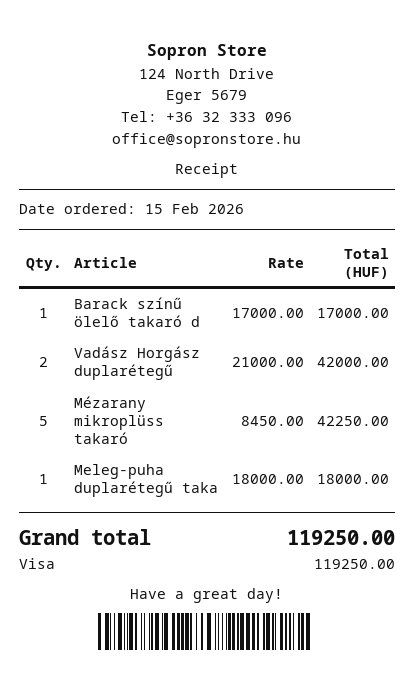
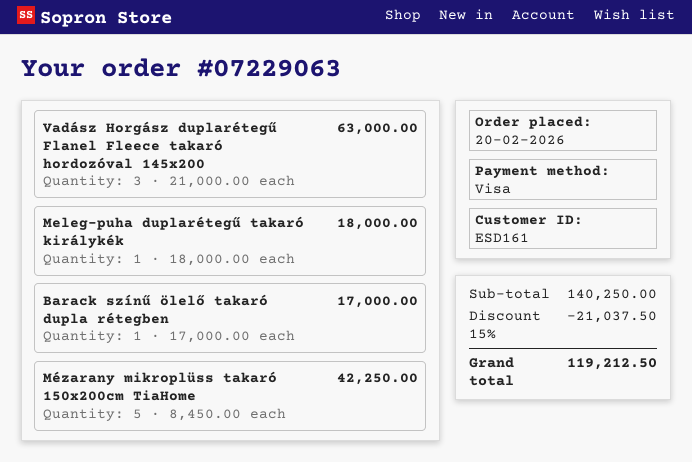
order date: 2026-02-15 -> 2026-02-20
Vadász Horgász duplarétegű: 2 x 21000.00 = 42000.00 -> 3 x 21000.00 = 63000.00
discount: none -> 15% = 21037.50
total: 119250.00 -> 119212.50

